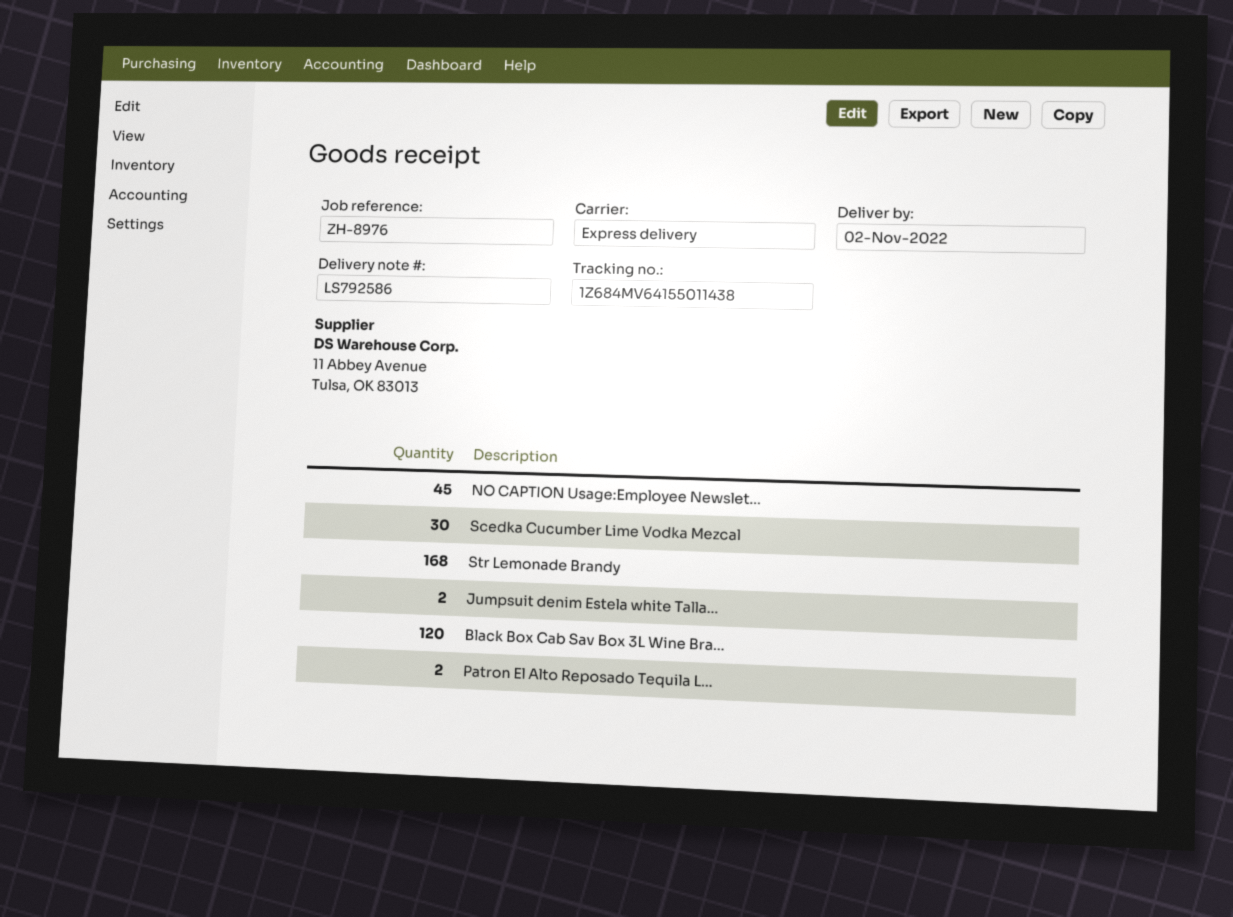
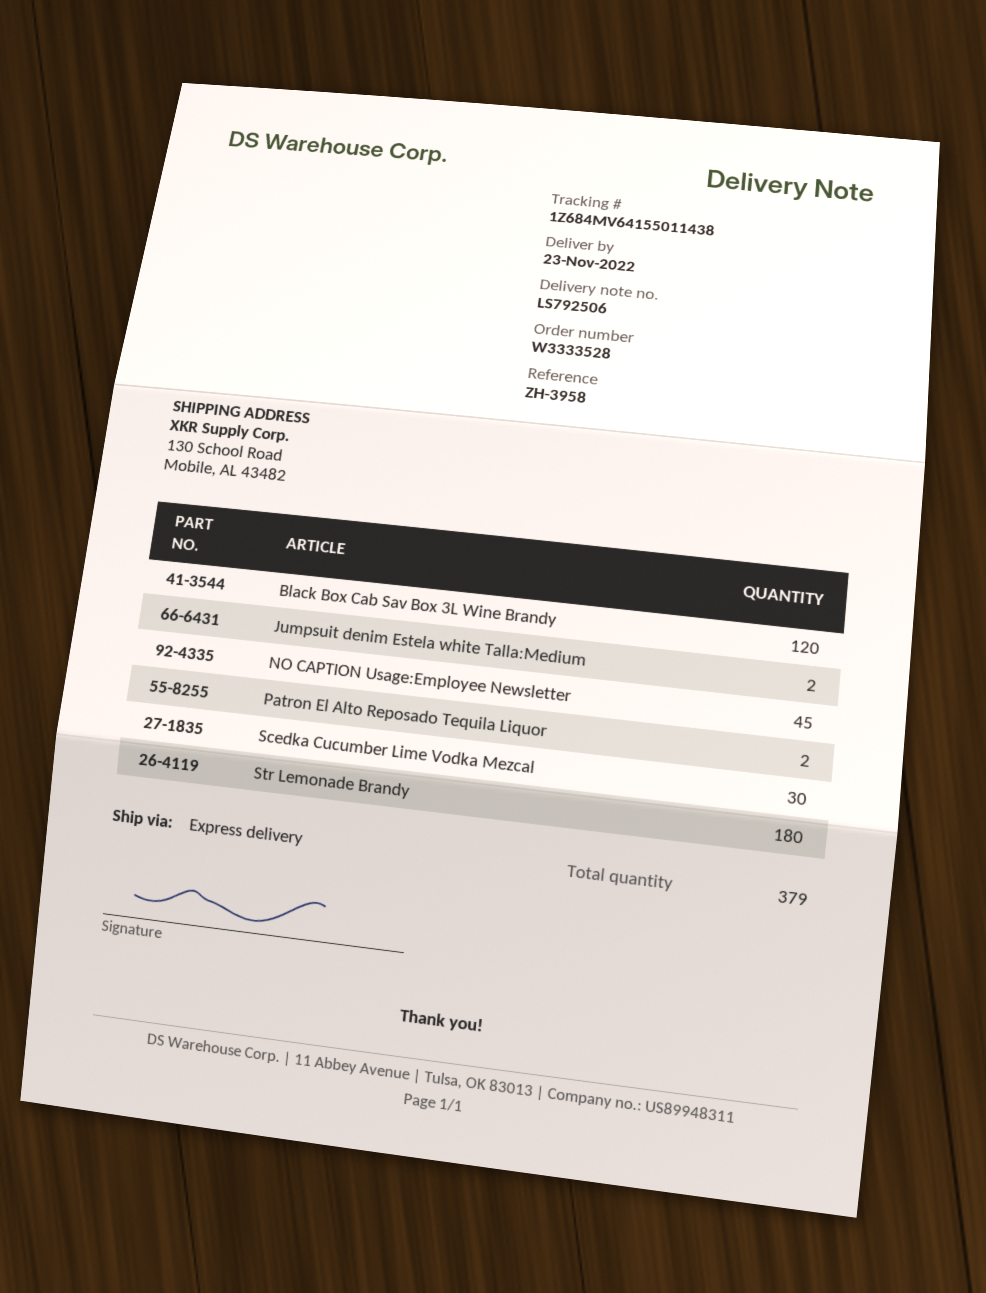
delivery note number: LS792586 -> LS792506
delivery date: 2022-11-02 -> 2022-11-23
reference: ZH-8976 -> ZH-3958
Str Lemonade Brandy: 168 -> 180

